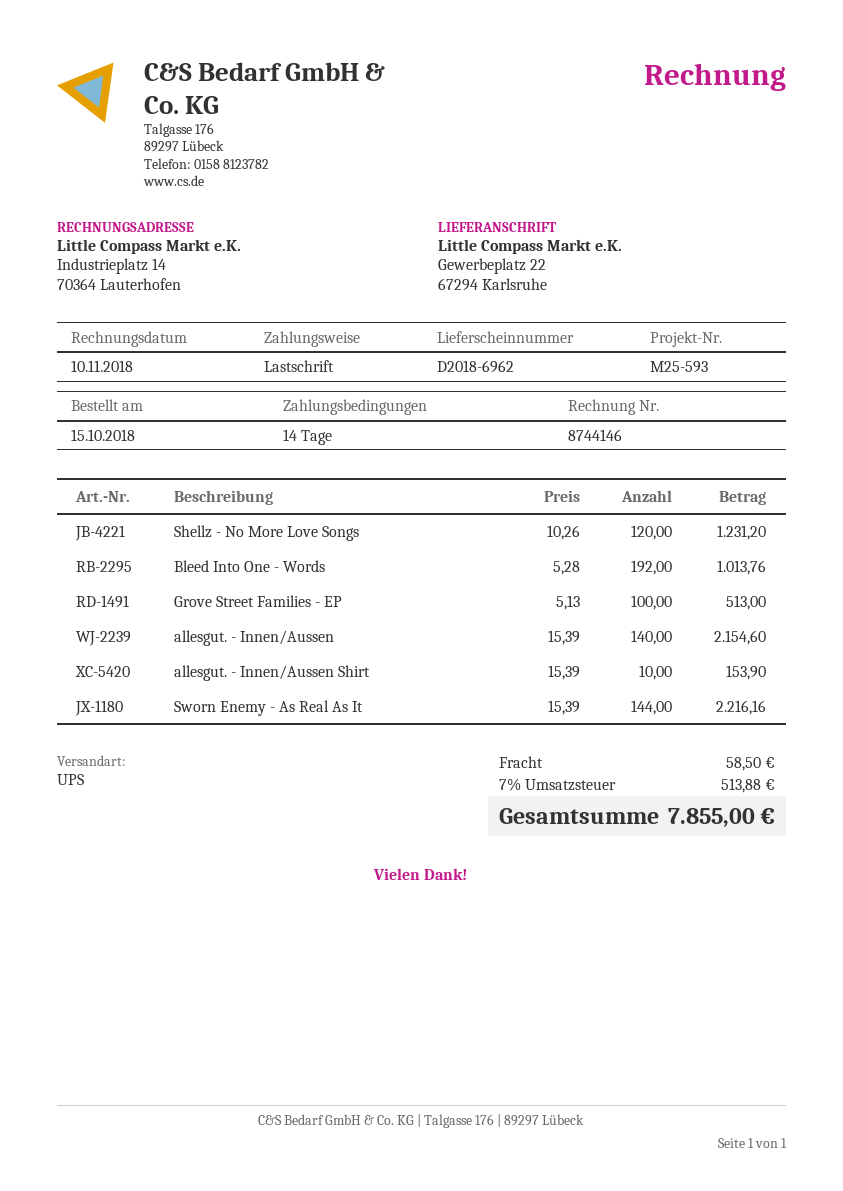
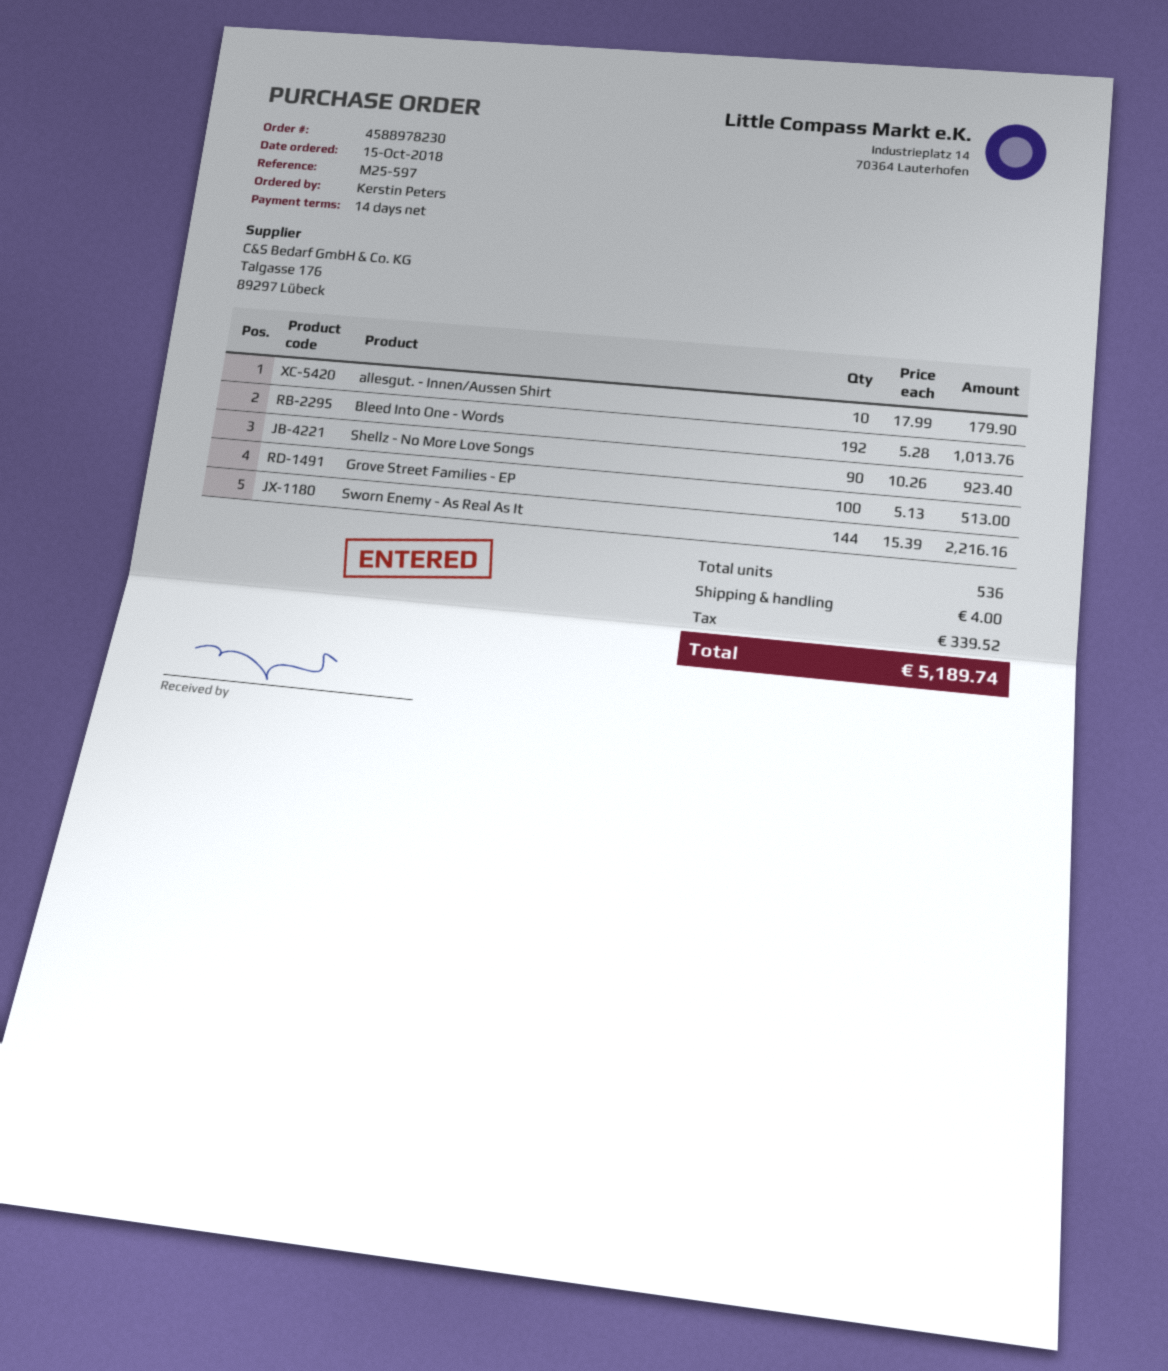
reference: M25-593 -> M25-597
Shellz - No More Love Songs: 120 x 10.26 = 1231.20 -> 90 x 10.26 = 923.40
allesgut. - Innen/Aussen: 140 x 15.39 = 2154.60 -> none
allesgut. - Innen/Aussen Shirt: 10 x 15.39 = 153.90 -> 10 x 17.99 = 179.90
shipping: 58.50 -> 4.00
tax: 513.88 -> 339.52
total: 7855.00 -> 5189.74

